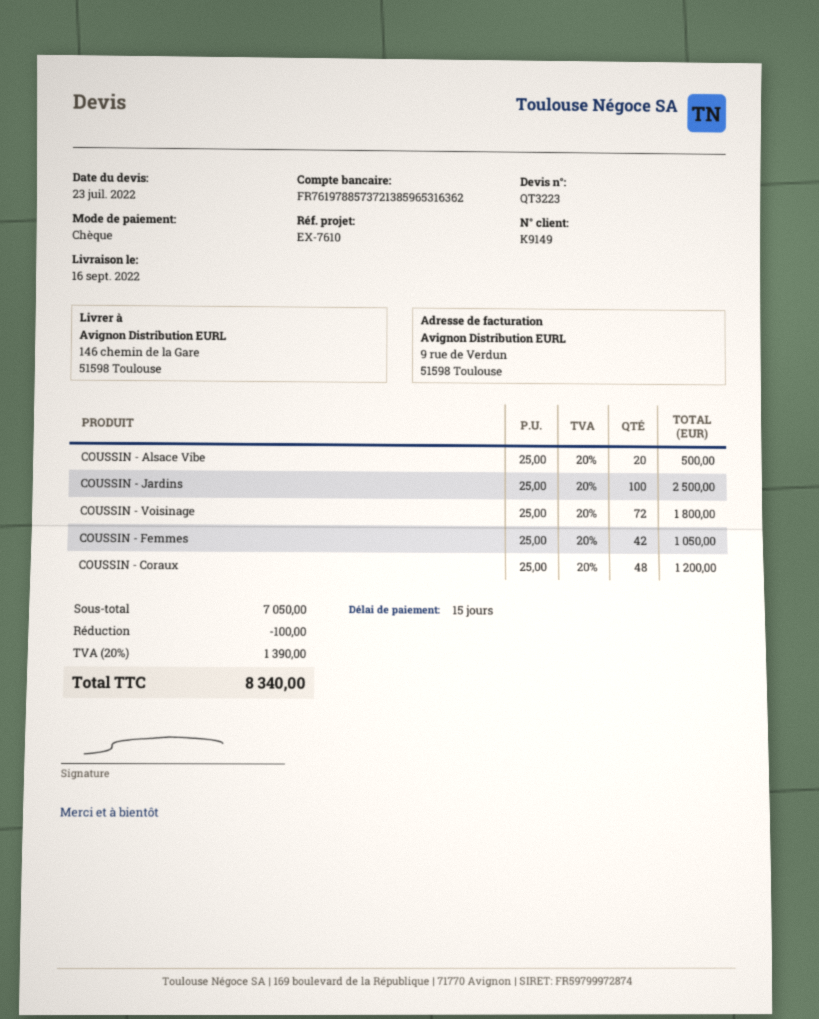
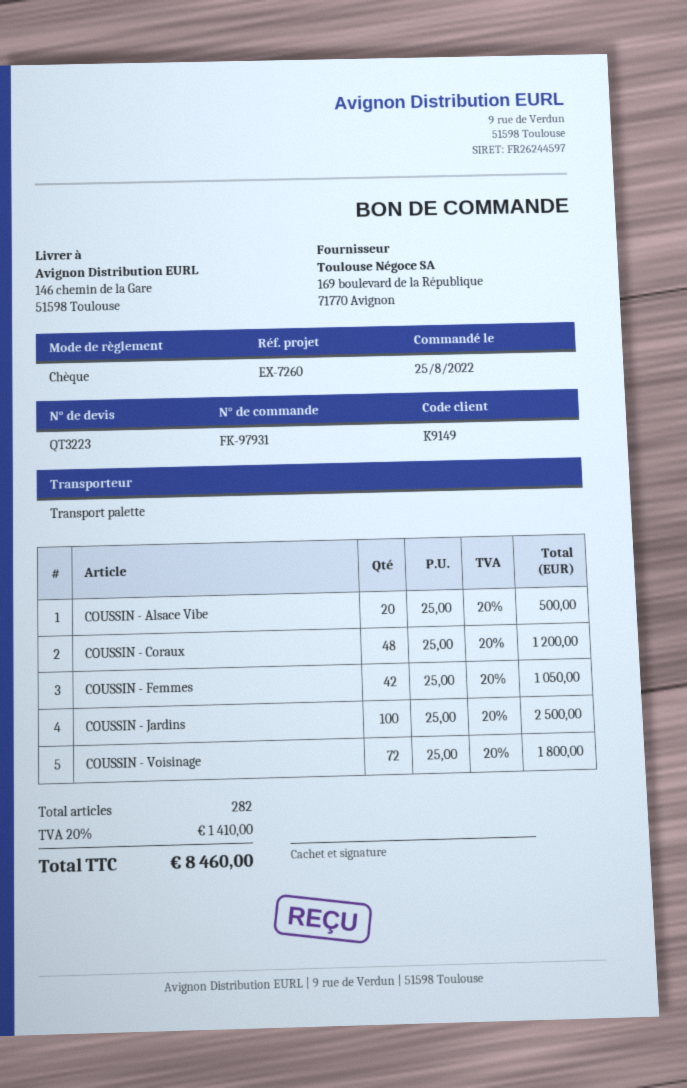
reference: EX-7610 -> EX-7260
discount: 100.00 -> none
tax: 20% = 1390.00 -> 20% = 1410.00
total: 8340.00 -> 8460.00

